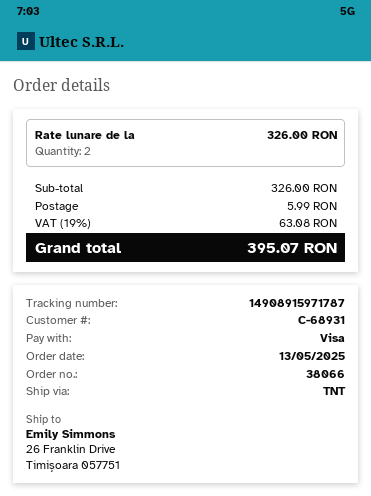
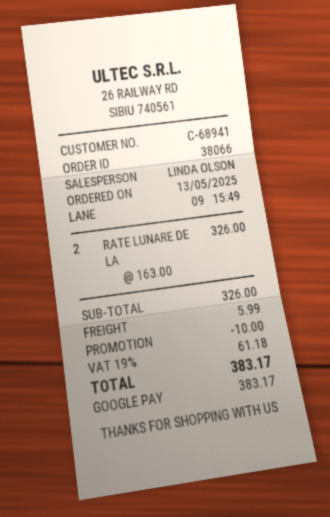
customer number: C-68931 -> C-68941
payment method: Visa -> Google Pay
discount: none -> 10.00
tax: 19% = 63.08 -> 19% = 61.18
total: 395.07 -> 383.17

